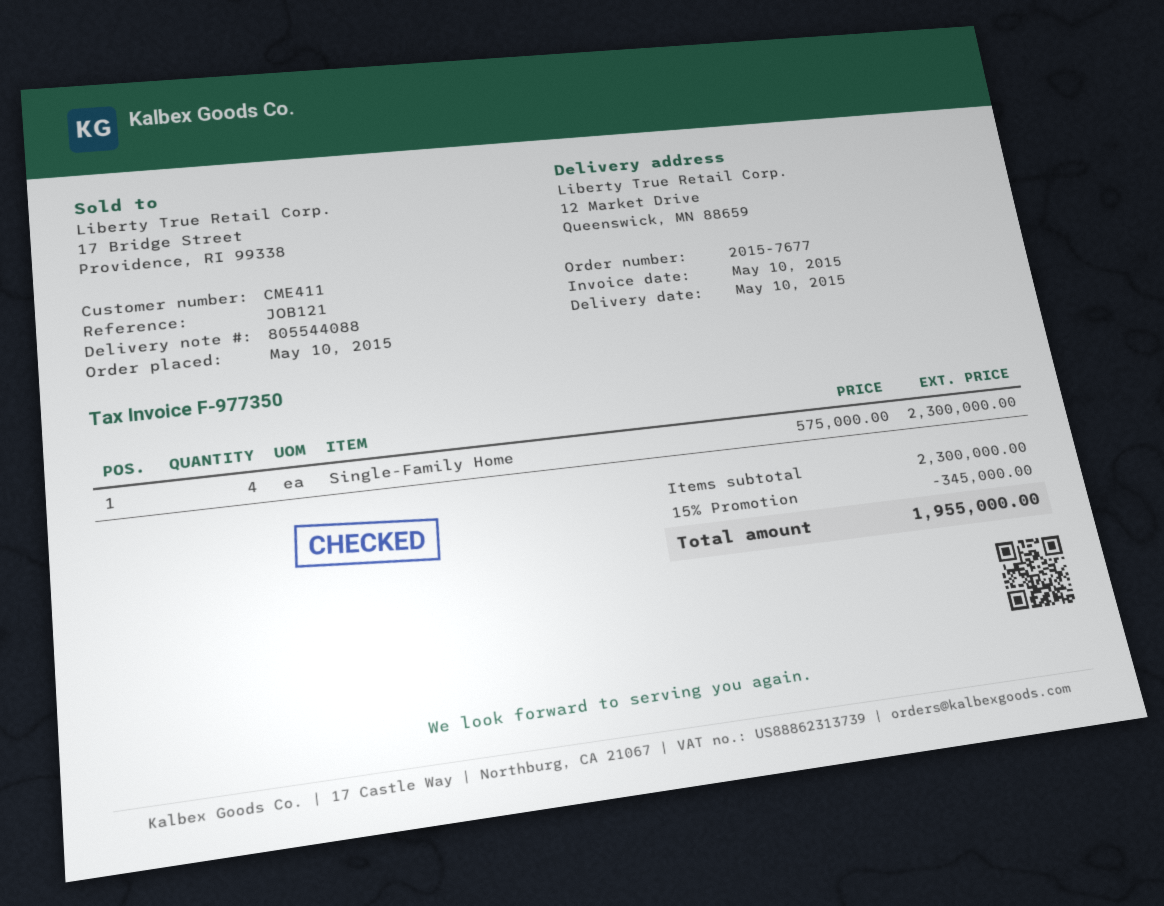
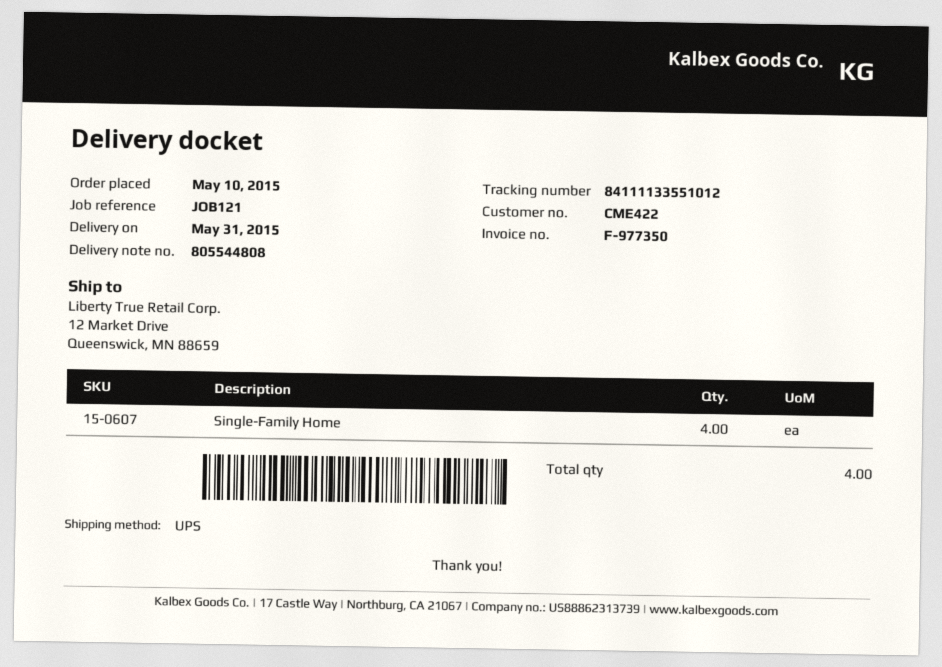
delivery note number: 805544088 -> 805544808
delivery date: 2015-05-10 -> 2015-05-31
customer number: CME411 -> CME422

